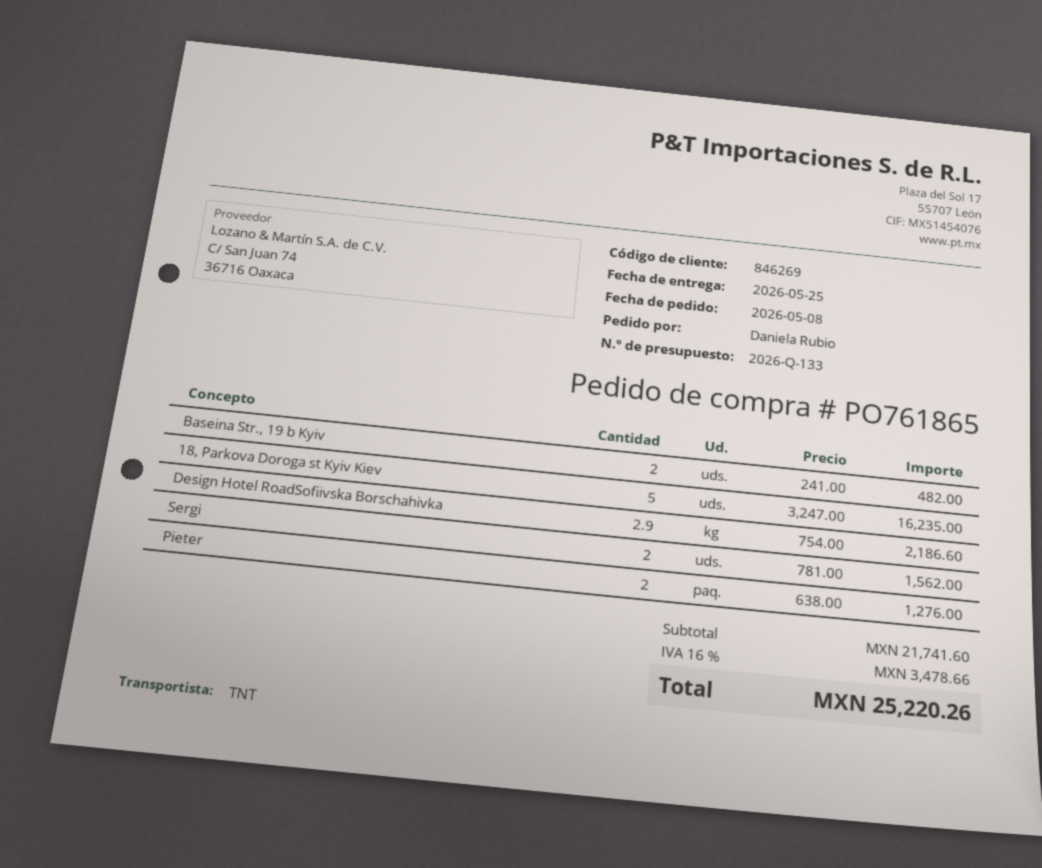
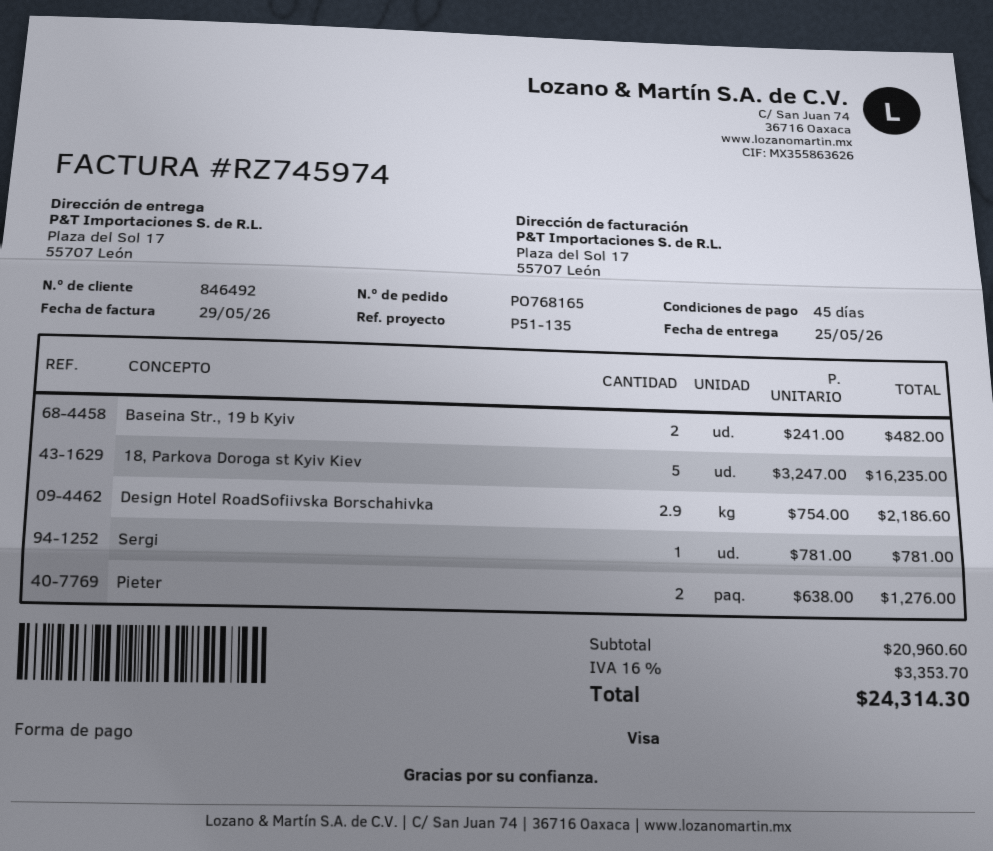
order number: PO761865 -> PO768165
customer number: 846269 -> 846492
Sergi: 2 x 781.00 = 1562.00 -> 1 x 781.00 = 781.00
subtotal: 21741.60 -> 20960.60
tax: 16% = 3478.66 -> 16% = 3353.70
total: 25220.26 -> 24314.30

